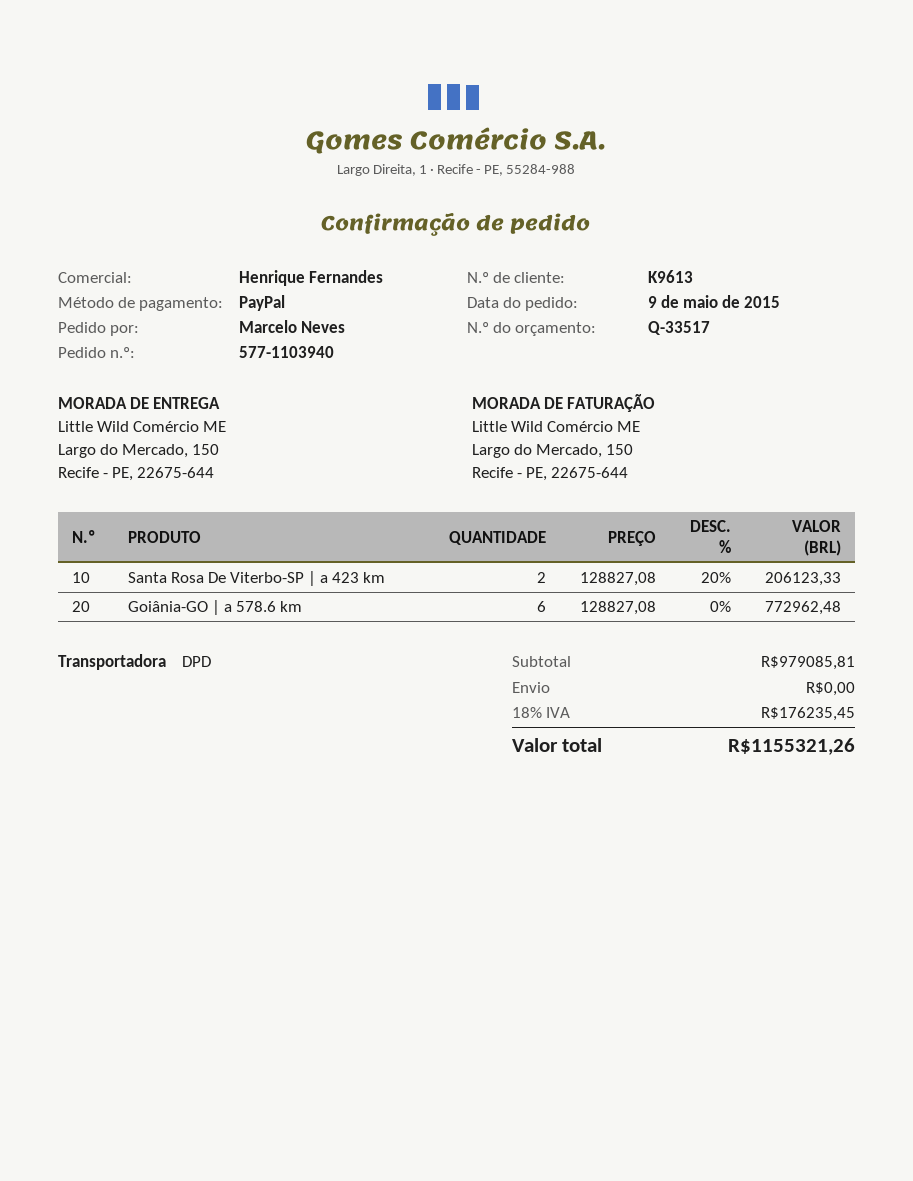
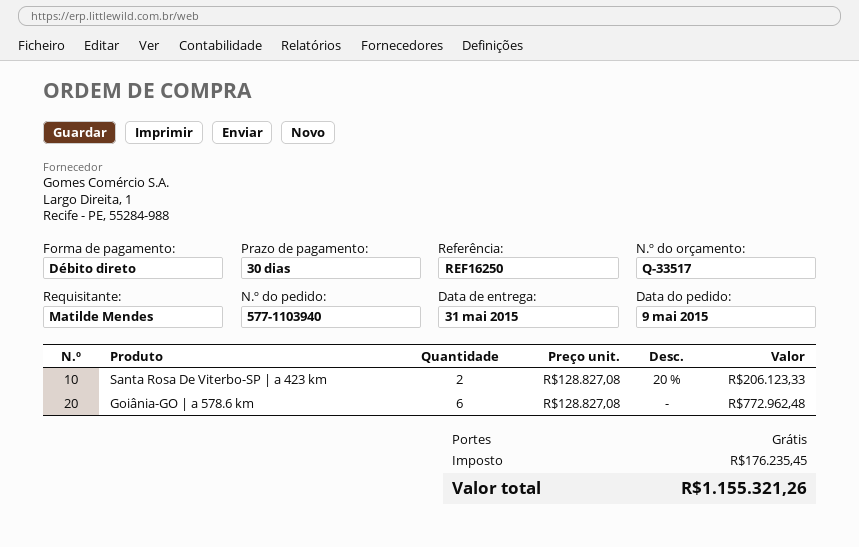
ordered by: Marcelo Neves -> Matilde Mendes
payment method: PayPal -> direct debit

